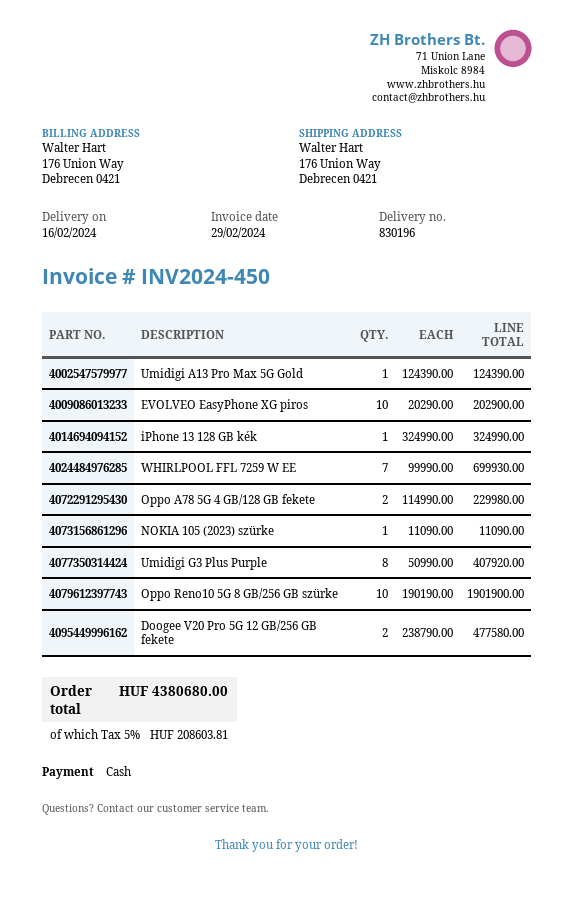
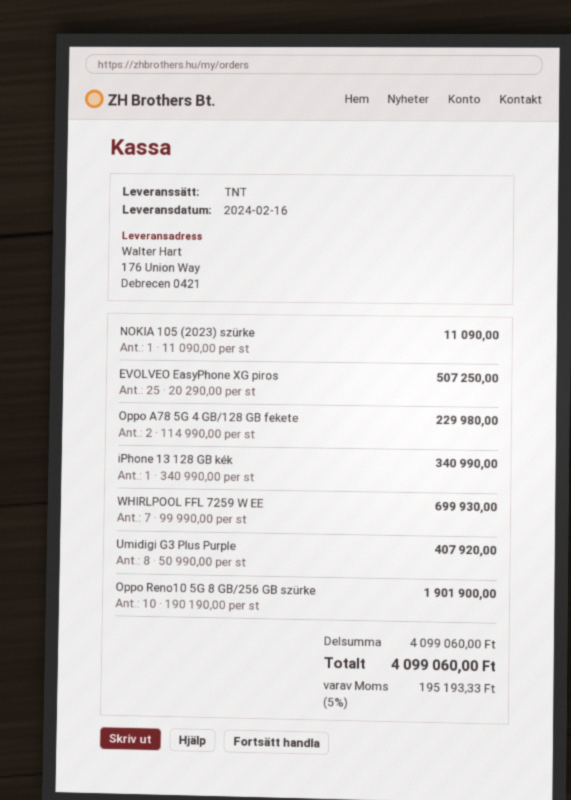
Umidigi A13 Pro Max 5G Gold: 1 x 124390.00 = 124390.00 -> none
EVOLVEO EasyPhone XG piros: 10 x 20290.00 = 202900.00 -> 25 x 20290.00 = 507250.00
iPhone 13 128 GB kék: 1 x 324990.00 = 324990.00 -> 1 x 340990.00 = 340990.00
Doogee V20 Pro 5G 12 GB/256 GB fekete: 2 x 238790.00 = 477580.00 -> none
tax: 5% = 208603.81 -> 5% = 195193.33
total: 4380680.00 -> 4099060.00

